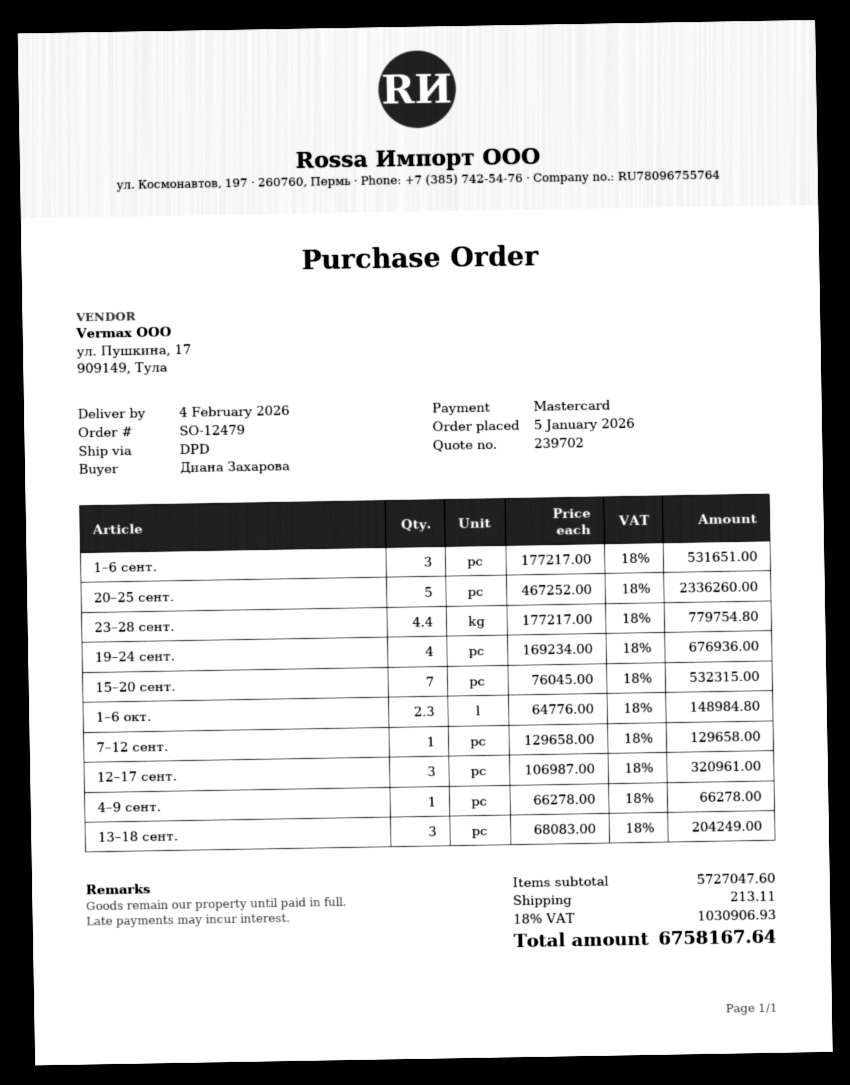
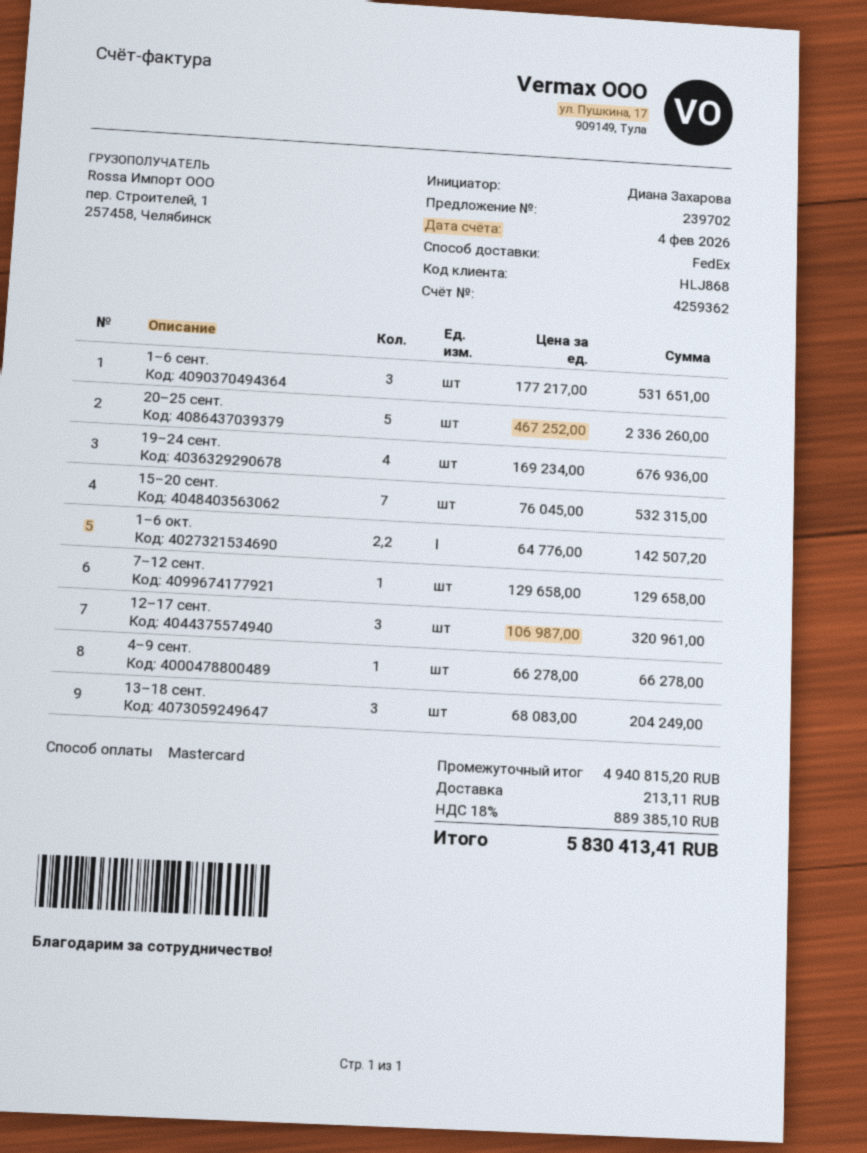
shipping method: DPD -> FedEx
23–28 сент.: 4.4 x 177217.00 = 779754.80 -> none
1–6 окт.: 2.3 x 64776.00 = 148984.80 -> 2.2 x 64776.00 = 142507.20
subtotal: 5727047.60 -> 4940815.20
tax: 18% = 1030906.93 -> 18% = 889385.10
total: 6758167.64 -> 5830413.41

